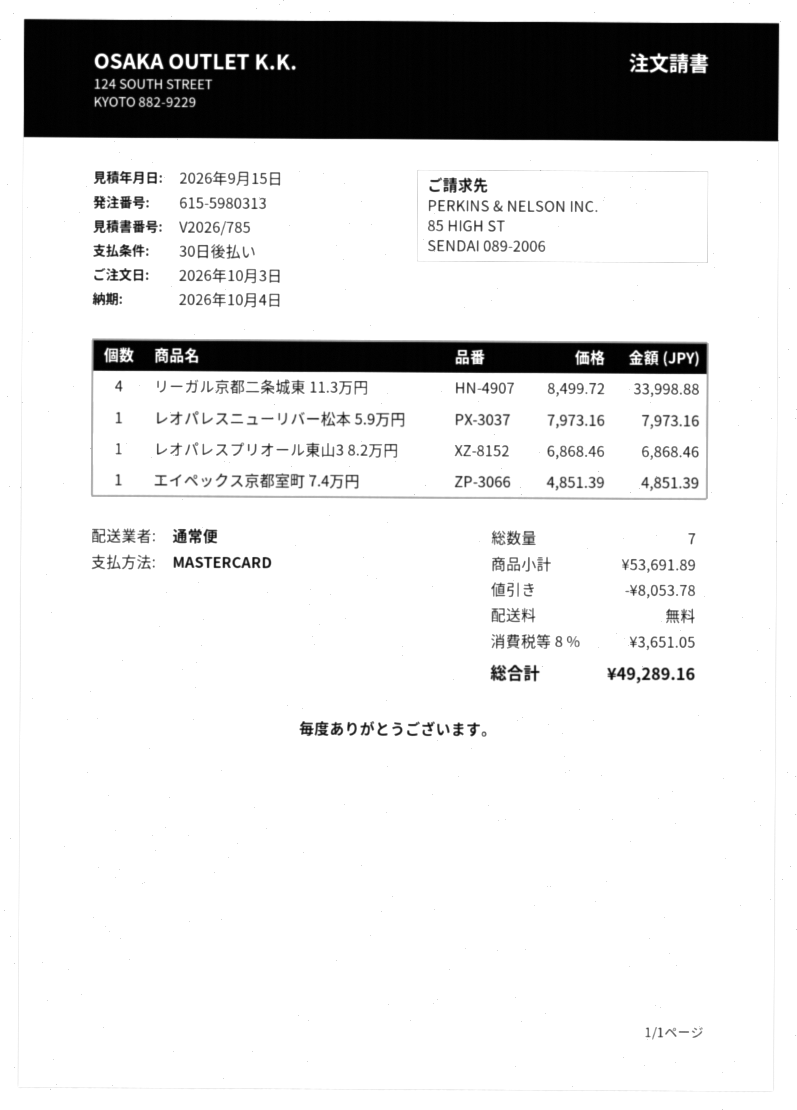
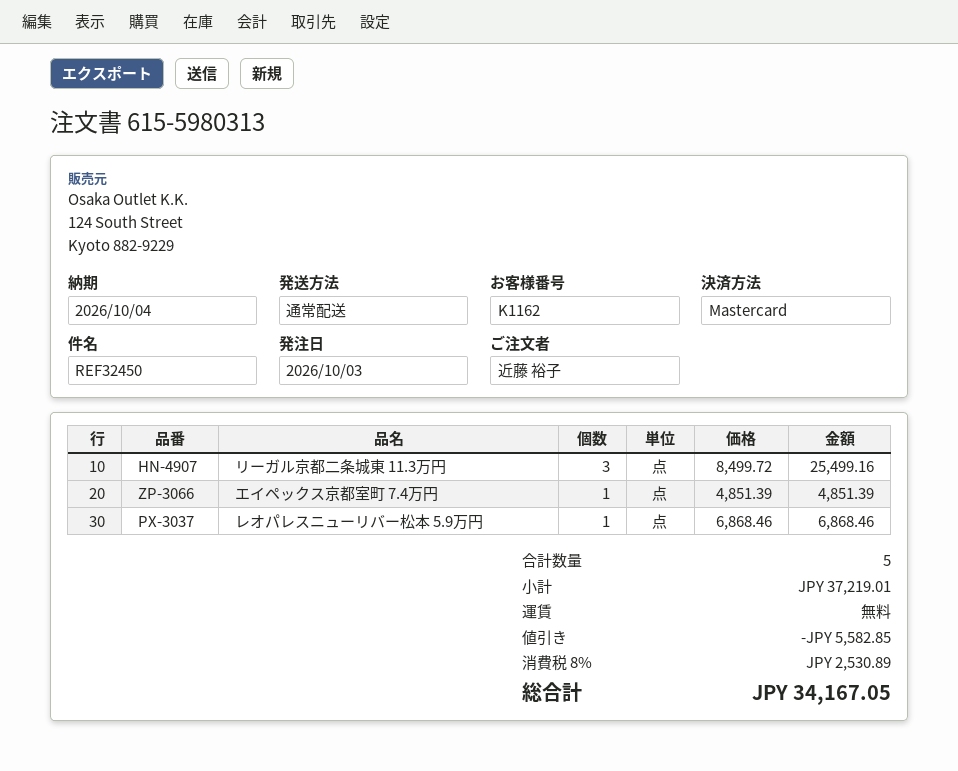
リーガル京都二条城東 11.3万円: 4 x 8499.72 = 33998.88 -> 3 x 8499.72 = 25499.16
レオパレスニューリバー松本 5.9万円: 1 x 7973.16 = 7973.16 -> 1 x 6868.46 = 6868.46
レオパレスプリオール東山3 8.2万円: 1 x 6868.46 = 6868.46 -> none
total quantity: 7 -> 5
subtotal: 53691.89 -> 37219.01
discount: 8053.78 -> 5582.85
tax: 8% = 3651.05 -> 8% = 2530.89
total: 49289.16 -> 34167.05

